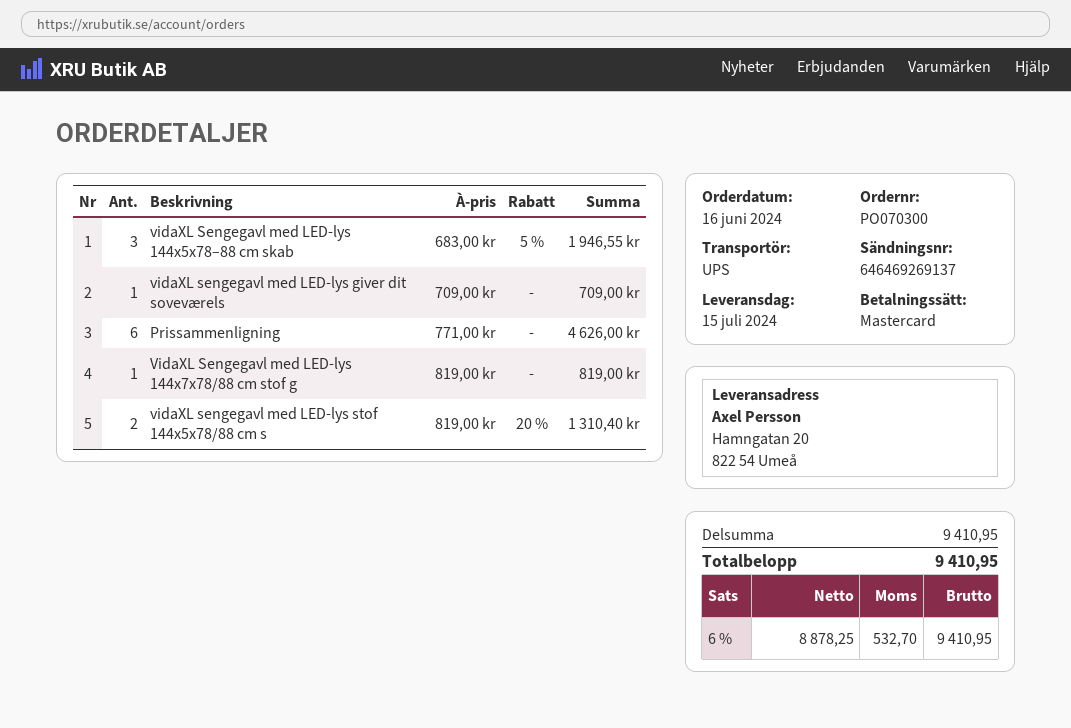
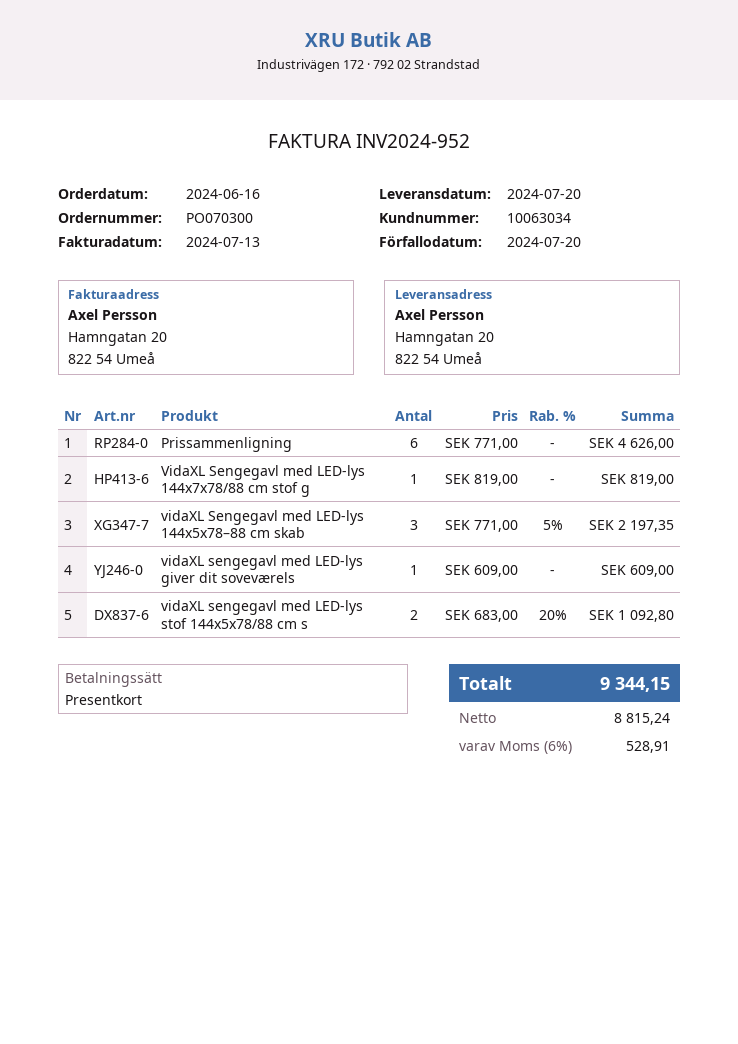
delivery date: 2024-07-15 -> 2024-07-20
payment method: Mastercard -> gift card
vidaXL Sengegavl med LED-lys 144x5x78–88 cm skab: 3 x 683.00 - 5% = 1946.55 -> 3 x 771.00 - 5% = 2197.35
vidaXL sengegavl med LED-lys giver dit soveværels: 1 x 709.00 = 709.00 -> 1 x 609.00 = 609.00
vidaXL sengegavl med LED-lys stof 144x5x78/88 cm s: 2 x 819.00 - 20% = 1310.40 -> 2 x 683.00 - 20% = 1092.80
net: 8878.25 -> 8815.24
tax: 6% = 532.70 -> 6% = 528.91
total: 9410.95 -> 9344.15

